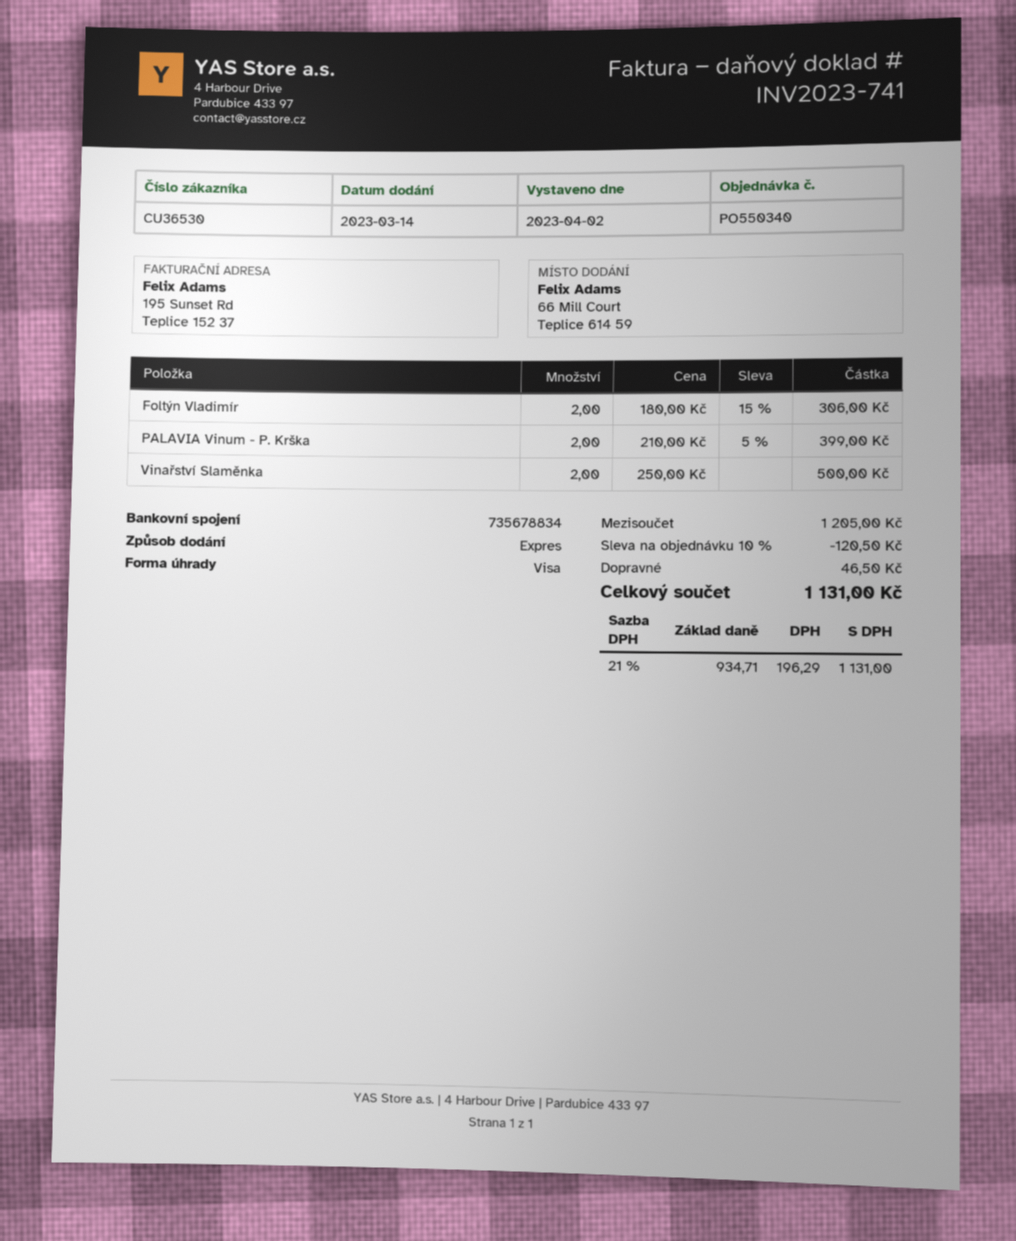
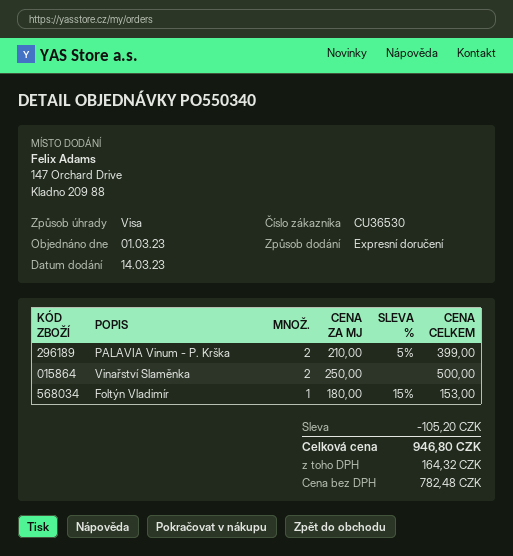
ship to: 66 Mill Court, Teplice 614 59 -> 147 Orchard Drive, Kladno 209 88
Foltýn Vladimír: 2 x 180.00 - 15% = 306.00 -> 1 x 180.00 - 15% = 153.00
discount: 120.50 -> 105.20
shipping: 46.50 -> none
net: 934.71 -> 782.48
tax: 196.29 -> 164.32
total: 1131.00 -> 946.80

